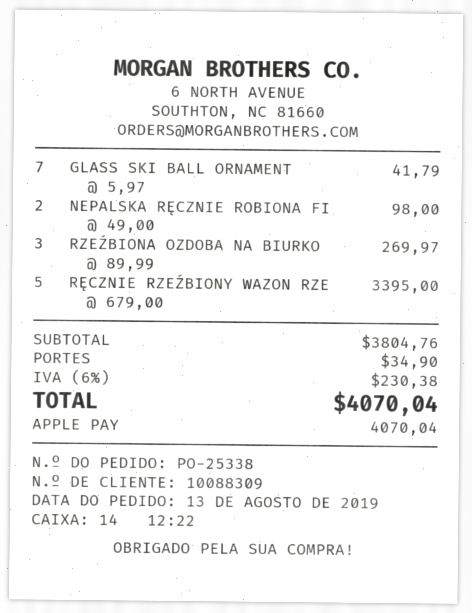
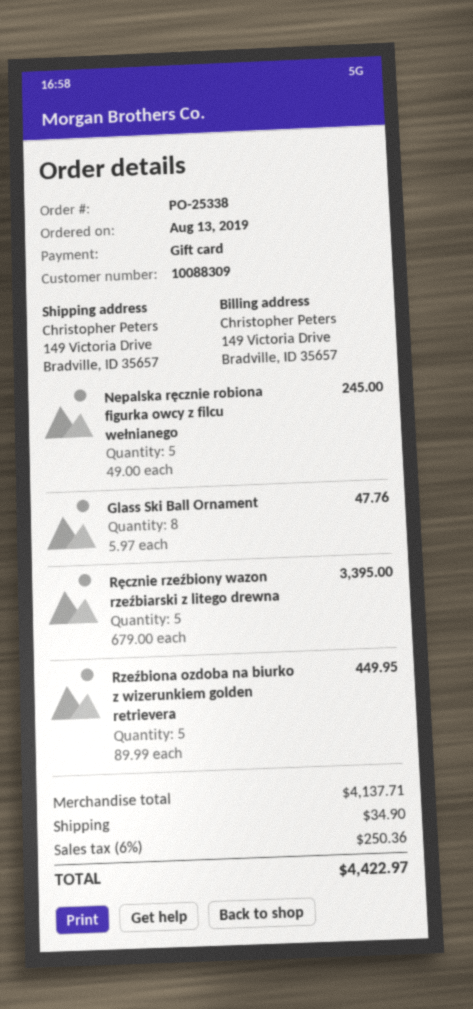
payment method: Apple Pay -> gift card
GLASS SKI BALL ORNAMENT: 7 x 5.97 = 41.79 -> 8 x 5.97 = 47.76
NEPALSKA RĘCZNIE ROBIONA FI: 2 x 49.00 = 98.00 -> 5 x 49.00 = 245.00
RZEŹBIONA OZDOBA NA BIURKO: 3 x 89.99 = 269.97 -> 5 x 89.99 = 449.95
subtotal: 3804.76 -> 4137.71
tax: 6% = 230.38 -> 6% = 250.36
total: 4070.04 -> 4422.97

